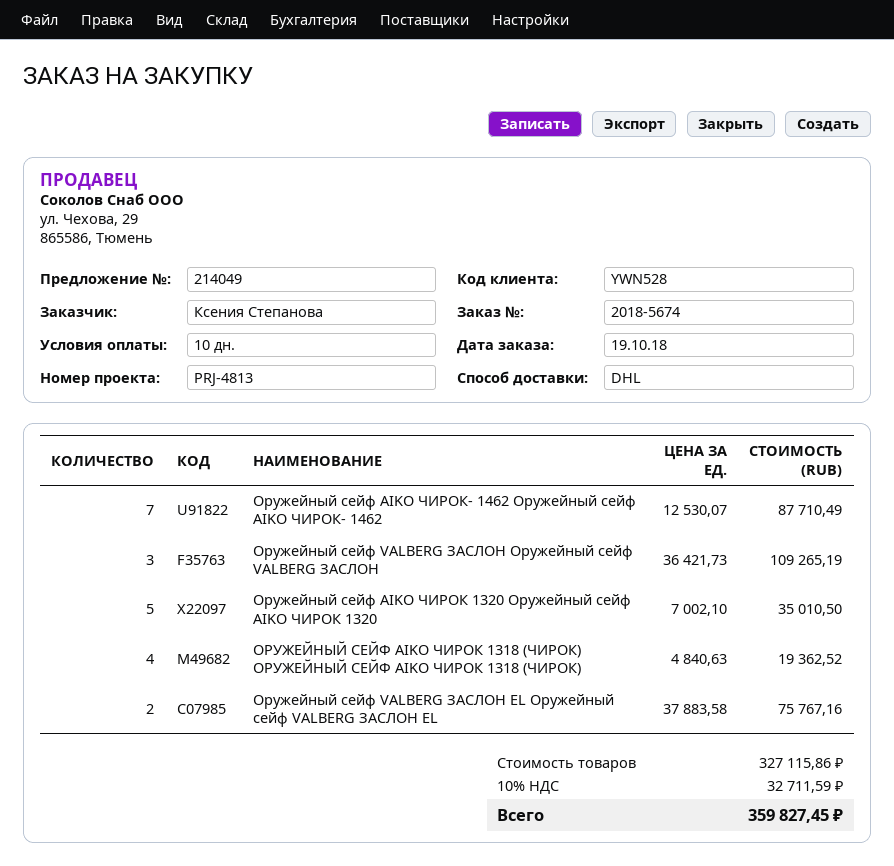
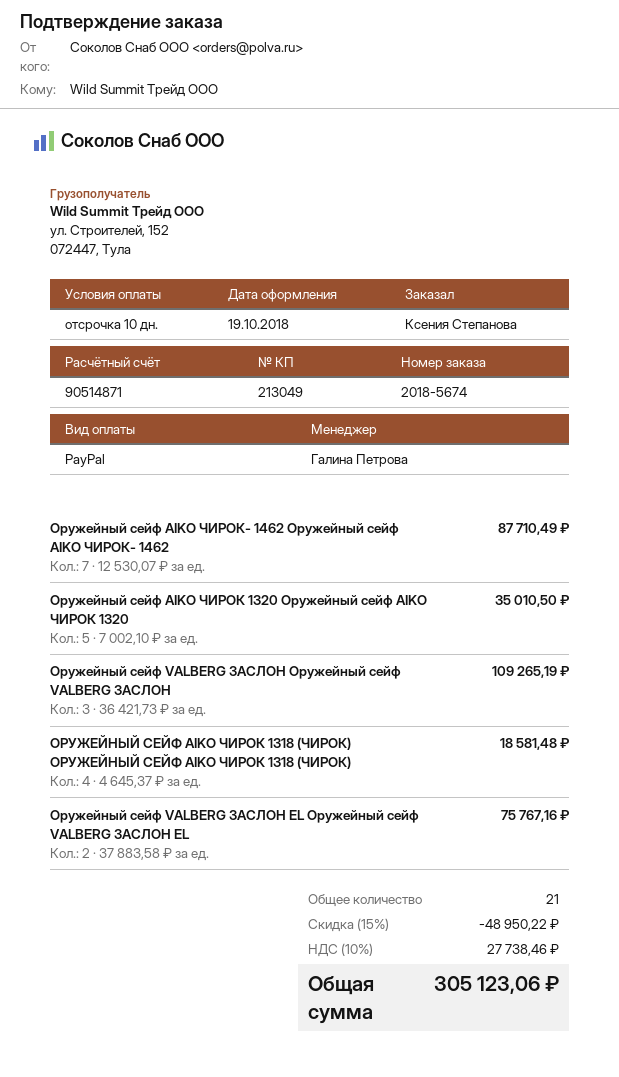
quote number: 214049 -> 213049
ОРУЖЕЙНЫЙ СЕЙФ AIKO ЧИРОК 1318 (ЧИРОК) ОРУЖЕЙНЫЙ СЕЙФ AIKO ЧИРОК 1318 (ЧИРОК): 4 x 4840.63 = 19362.52 -> 4 x 4645.37 = 18581.48
discount: none -> 15% = 48950.22
tax: 10% = 32711.59 -> 10% = 27738.46
total: 359827.45 -> 305123.06

